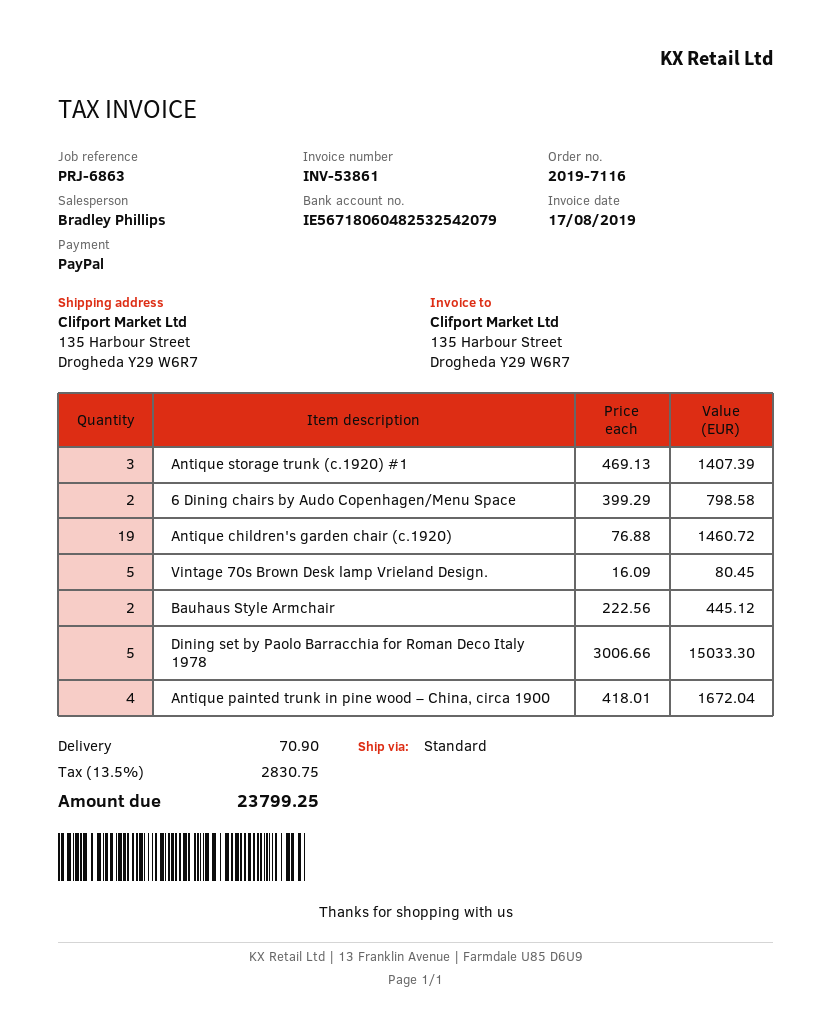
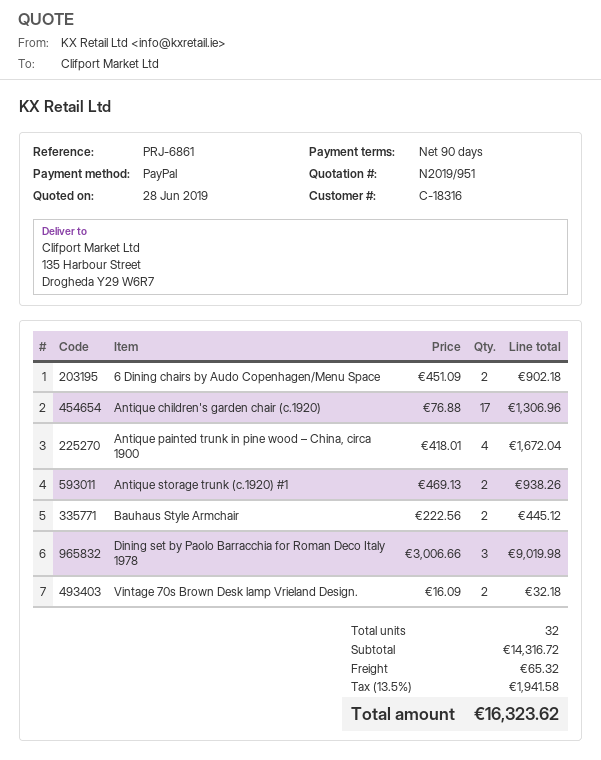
reference: PRJ-6863 -> PRJ-6861
Antique storage trunk (c.1920) #1: 3 x 469.13 = 1407.39 -> 2 x 469.13 = 938.26
6 Dining chairs by Audo Copenhagen/Menu Space: 2 x 399.29 = 798.58 -> 2 x 451.09 = 902.18
Antique children's garden chair (c.1920): 19 x 76.88 = 1460.72 -> 17 x 76.88 = 1306.96
Vintage 70s Brown Desk lamp Vrieland Design.: 5 x 16.09 = 80.45 -> 2 x 16.09 = 32.18
Dining set by Paolo Barracchia for Roman Deco Italy 1978: 5 x 3006.66 = 15033.30 -> 3 x 3006.66 = 9019.98
shipping: 70.90 -> 65.32
tax: 13.5% = 2830.75 -> 13.5% = 1941.58
total: 23799.25 -> 16323.62

